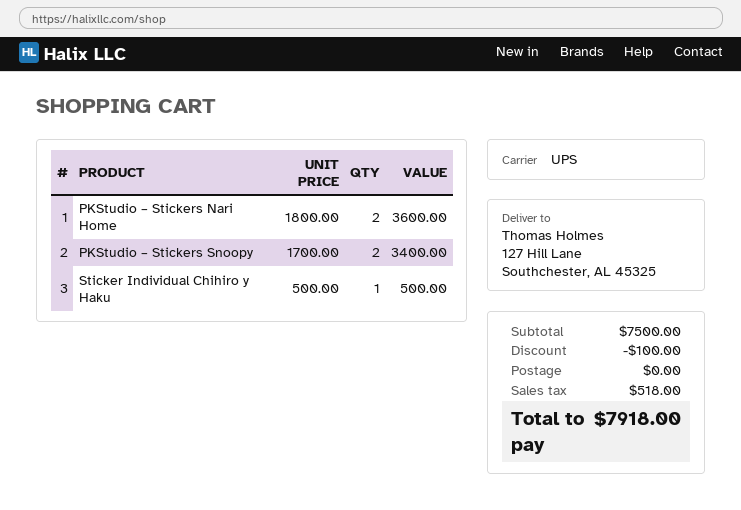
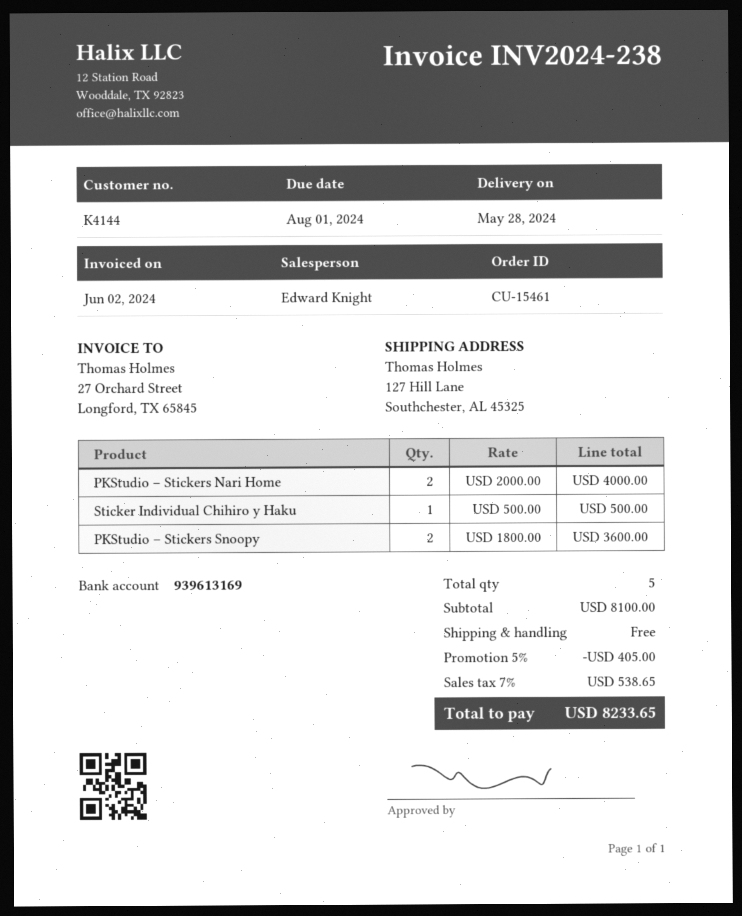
PKStudio – Stickers Nari Home: 2 x 1800.00 = 3600.00 -> 2 x 2000.00 = 4000.00
PKStudio – Stickers Snoopy: 2 x 1700.00 = 3400.00 -> 2 x 1800.00 = 3600.00
subtotal: 7500.00 -> 8100.00
discount: 100.00 -> 405.00
tax: 518.00 -> 538.65
total: 7918.00 -> 8233.65

